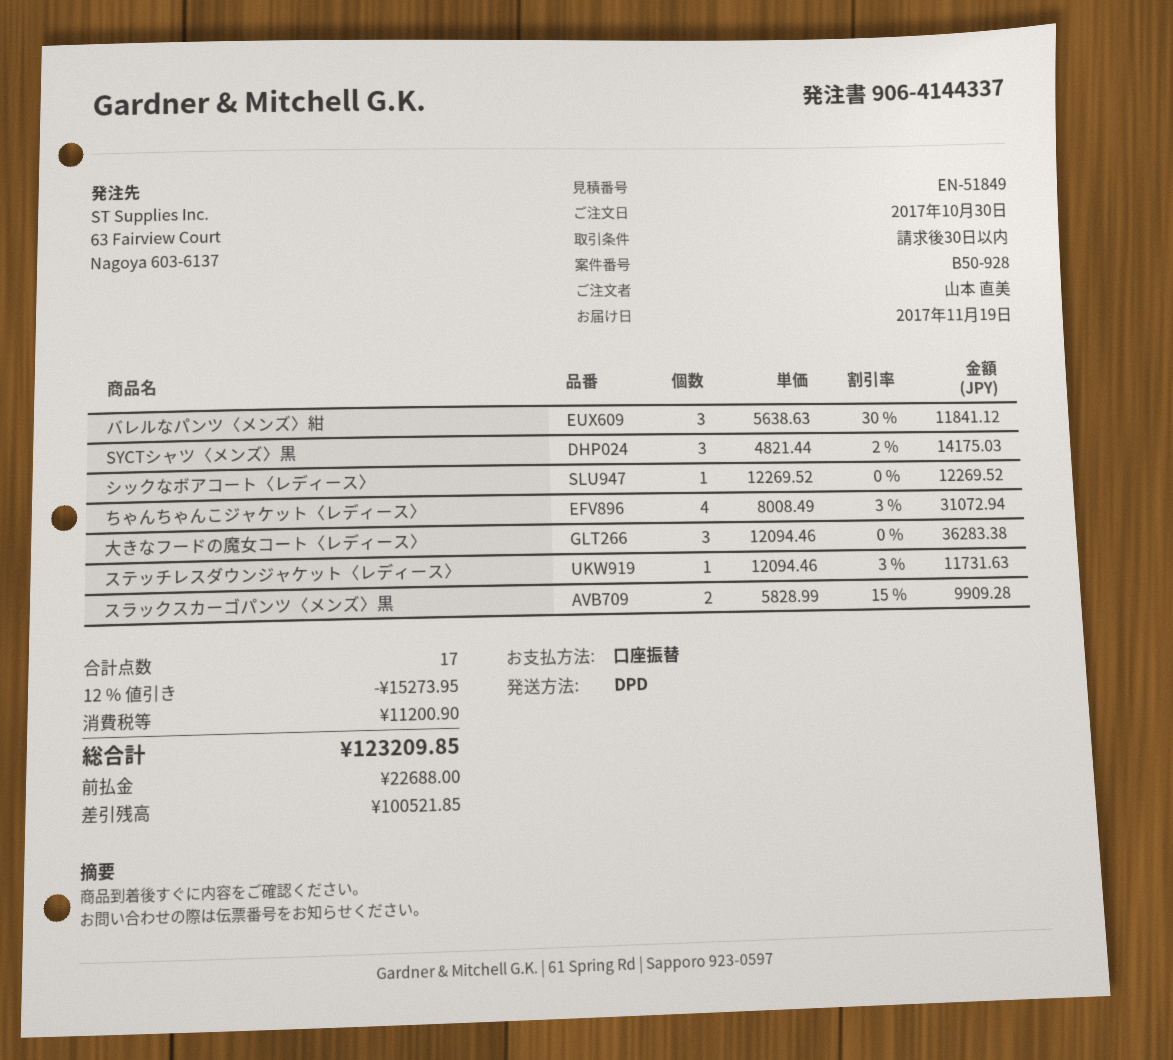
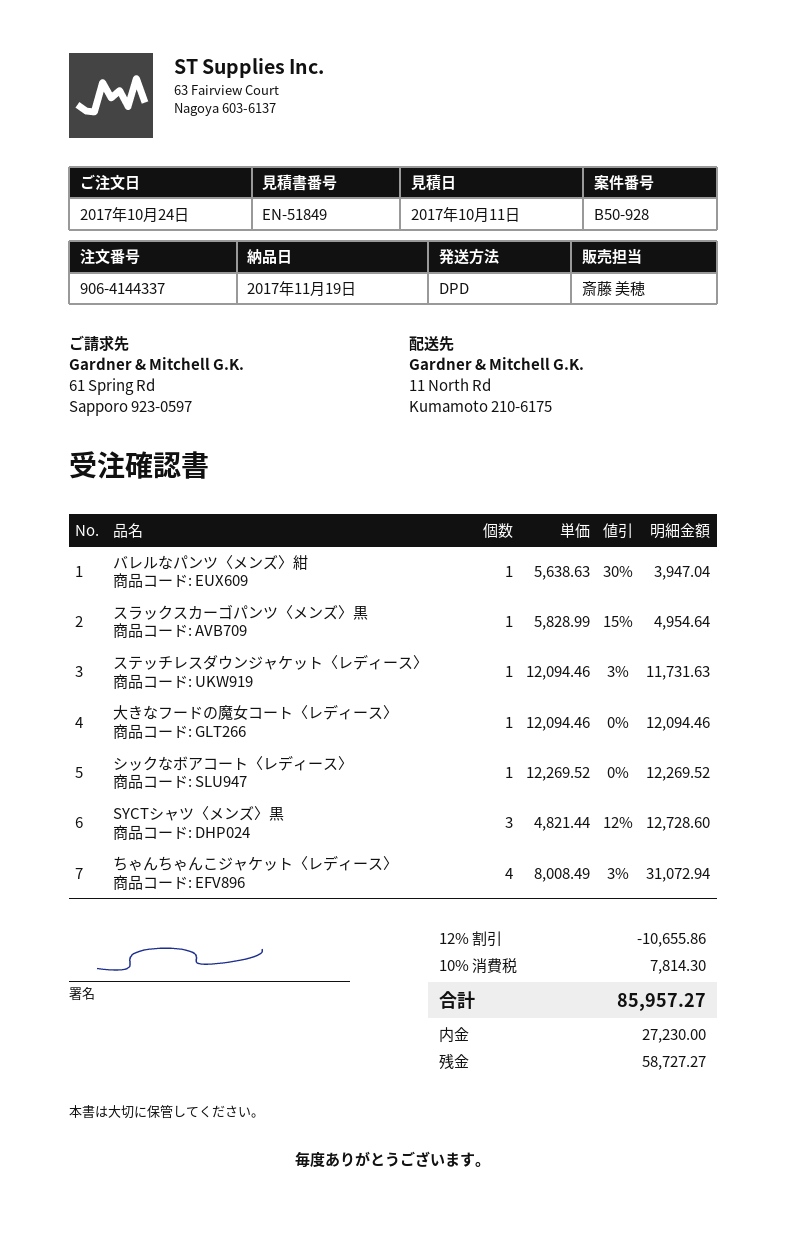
order date: 2017-10-30 -> 2017-10-24
バレルなパンツ〈メンズ〉紺: 3 x 5638.63 - 30% = 11841.12 -> 1 x 5638.63 - 30% = 3947.04
SYCTシャツ〈メンズ〉黒: 3 x 4821.44 - 2% = 14175.03 -> 3 x 4821.44 - 12% = 12728.60
大きなフードの魔女コート〈レディース〉: 3 x 12094.46 = 36283.38 -> 1 x 12094.46 = 12094.46
スラックスカーゴパンツ〈メンズ〉黒: 2 x 5828.99 - 15% = 9909.28 -> 1 x 5828.99 - 15% = 4954.64
discount: 12% = 15273.95 -> 12% = 10655.86
tax: 11200.90 -> 7814.30
total: 123209.85 -> 85957.27
deposit: 22688.00 -> 27230.00
balance: 100521.85 -> 58727.27

